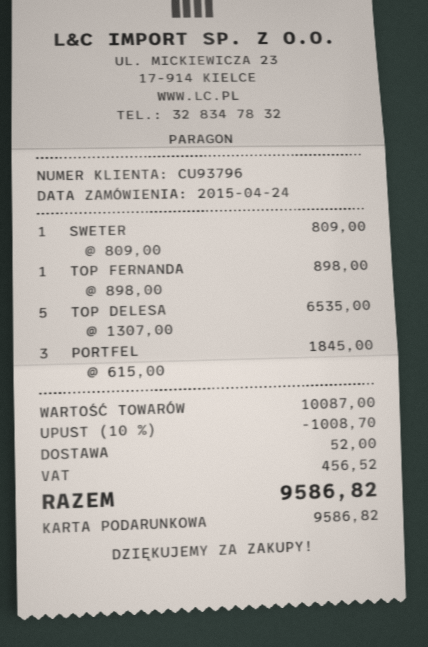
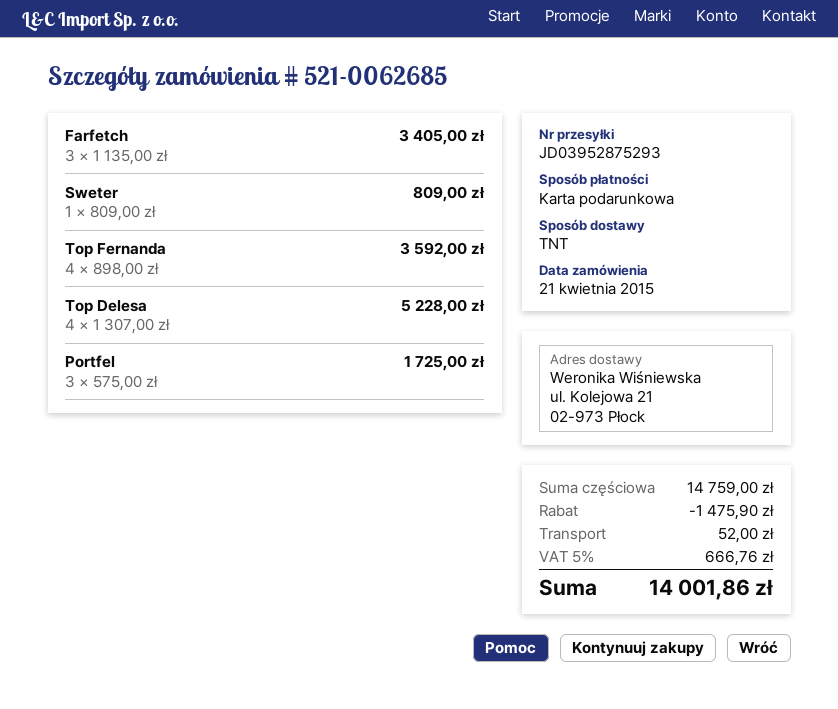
order date: 2015-04-24 -> 2015-04-21
TOP FERNANDA: 1 x 898.00 = 898.00 -> 4 x 898.00 = 3592.00
TOP DELESA: 5 x 1307.00 = 6535.00 -> 4 x 1307.00 = 5228.00
PORTFEL: 3 x 615.00 = 1845.00 -> 3 x 575.00 = 1725.00
Farfetch: none -> 3 x 1135.00 = 3405.00
subtotal: 10087.00 -> 14759.00
discount: 1008.70 -> 1475.90
tax: 456.52 -> 666.76
total: 9586.82 -> 14001.86

